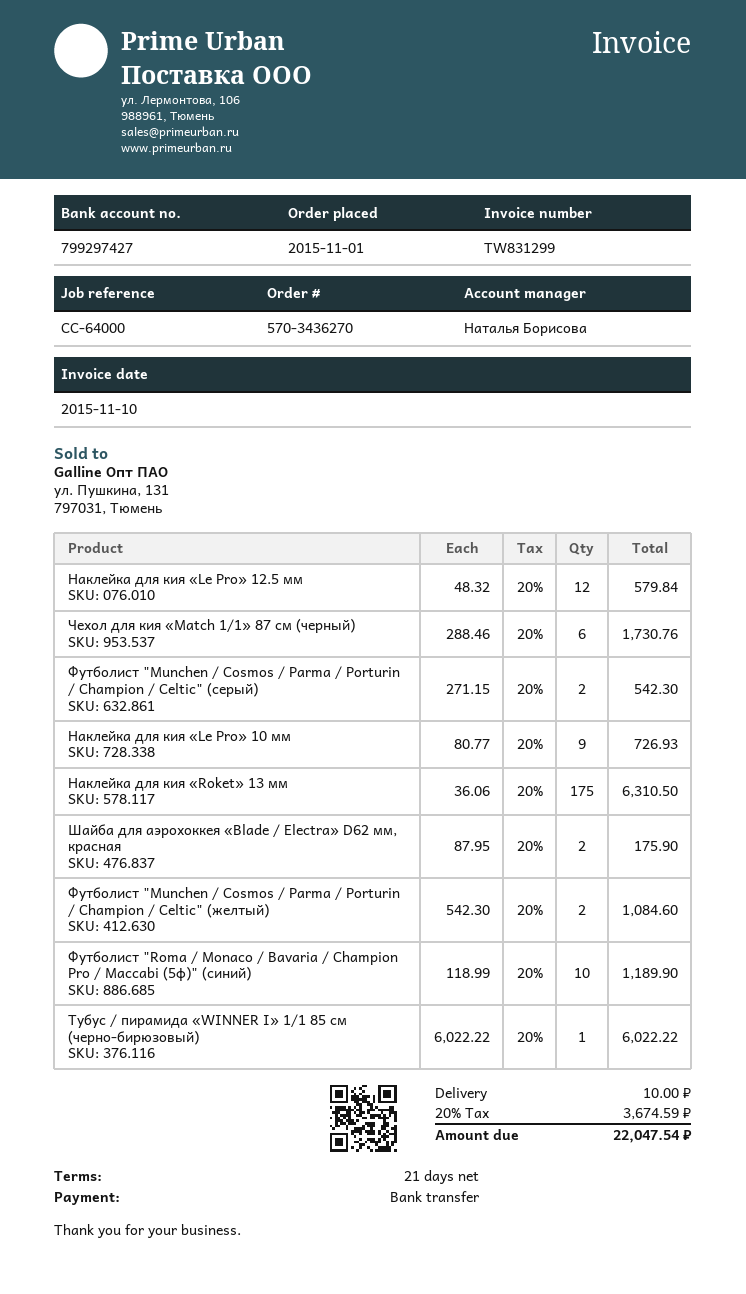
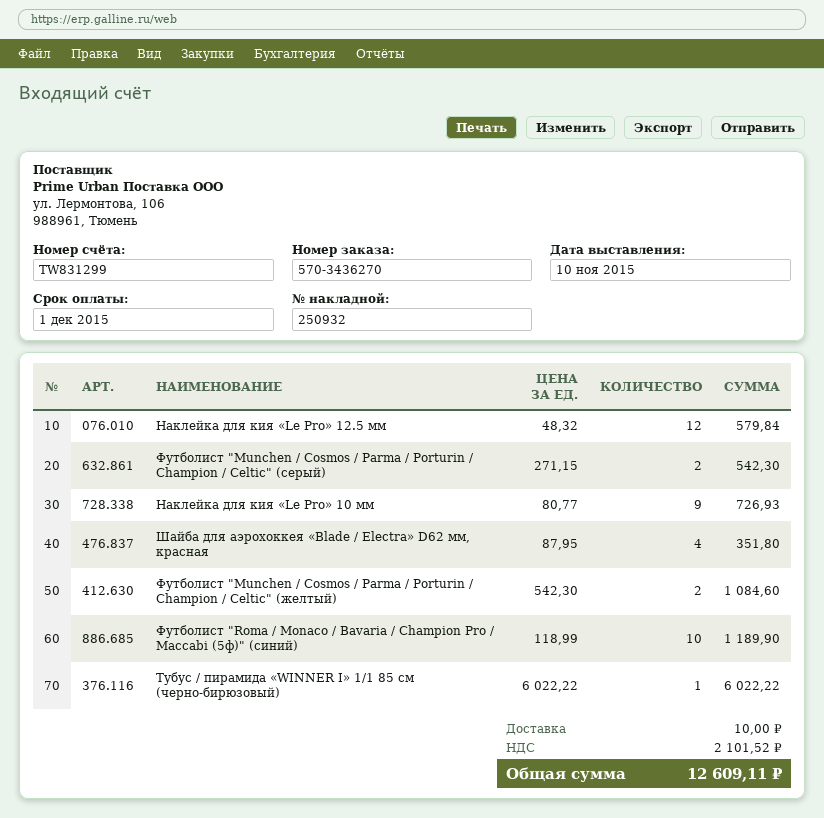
Чехол для кия «Match 1/1» 87 см (черный): 6 x 288.46 = 1730.76 -> none
Наклейка для кия «Roket» 13 мм: 175 x 36.06 = 6310.50 -> none
Шайба для аэрохоккея «Blade / Electra» D62 мм, красная: 2 x 87.95 = 175.90 -> 4 x 87.95 = 351.80
tax: 3674.59 -> 2101.52
total: 22047.54 -> 12609.11

